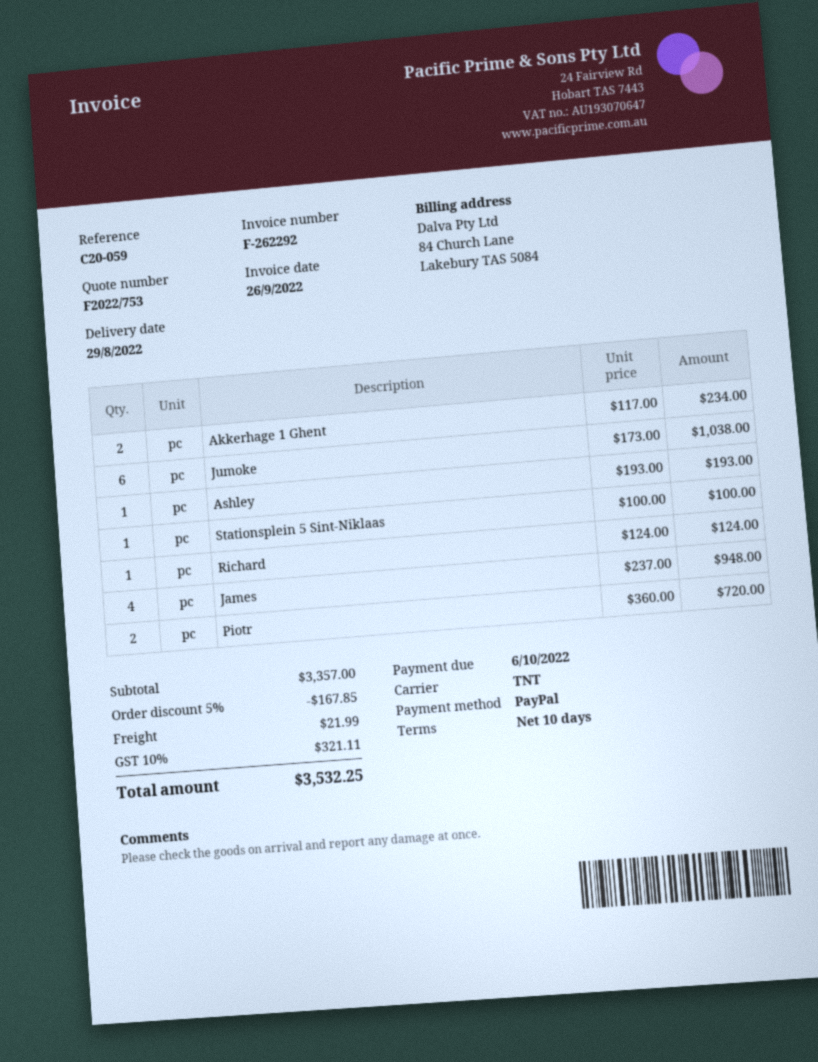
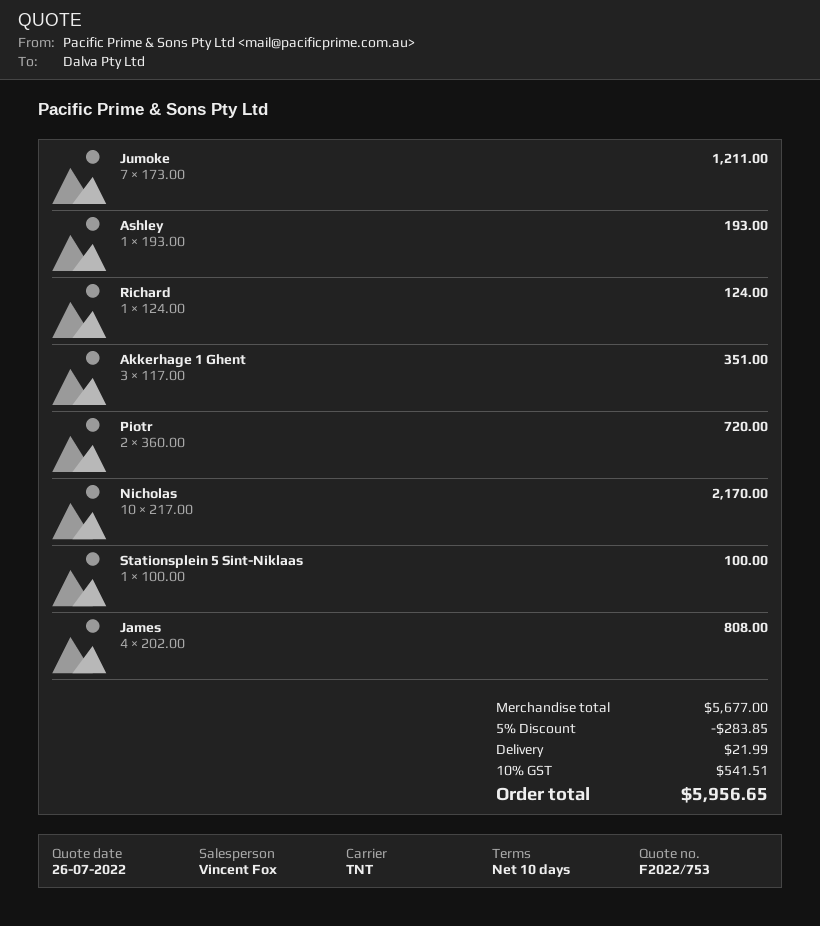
Akkerhage 1 Ghent: 2 x 117.00 = 234.00 -> 3 x 117.00 = 351.00
Jumoke: 6 x 173.00 = 1038.00 -> 7 x 173.00 = 1211.00
James: 4 x 237.00 = 948.00 -> 4 x 202.00 = 808.00
Nicholas: none -> 10 x 217.00 = 2170.00
subtotal: 3357.00 -> 5677.00
discount: 5% = 167.85 -> 5% = 283.85
tax: 10% = 321.11 -> 10% = 541.51
total: 3532.25 -> 5956.65

